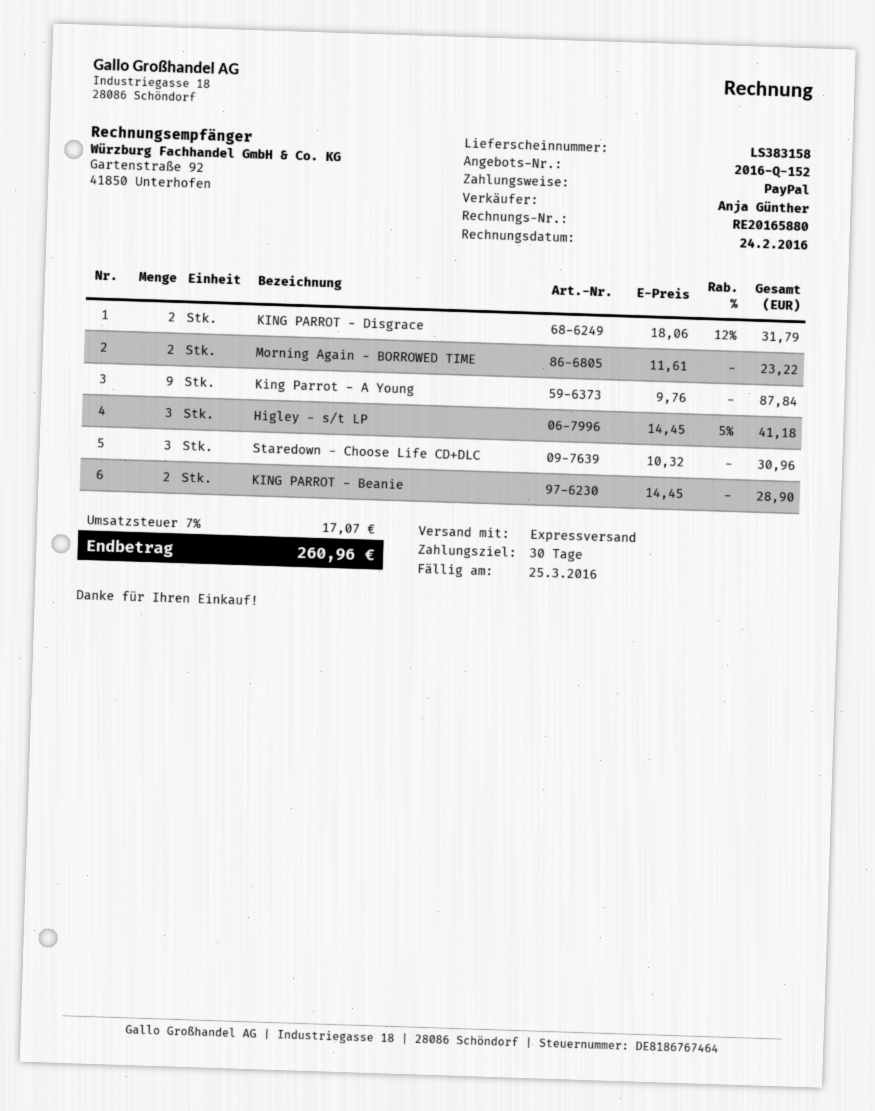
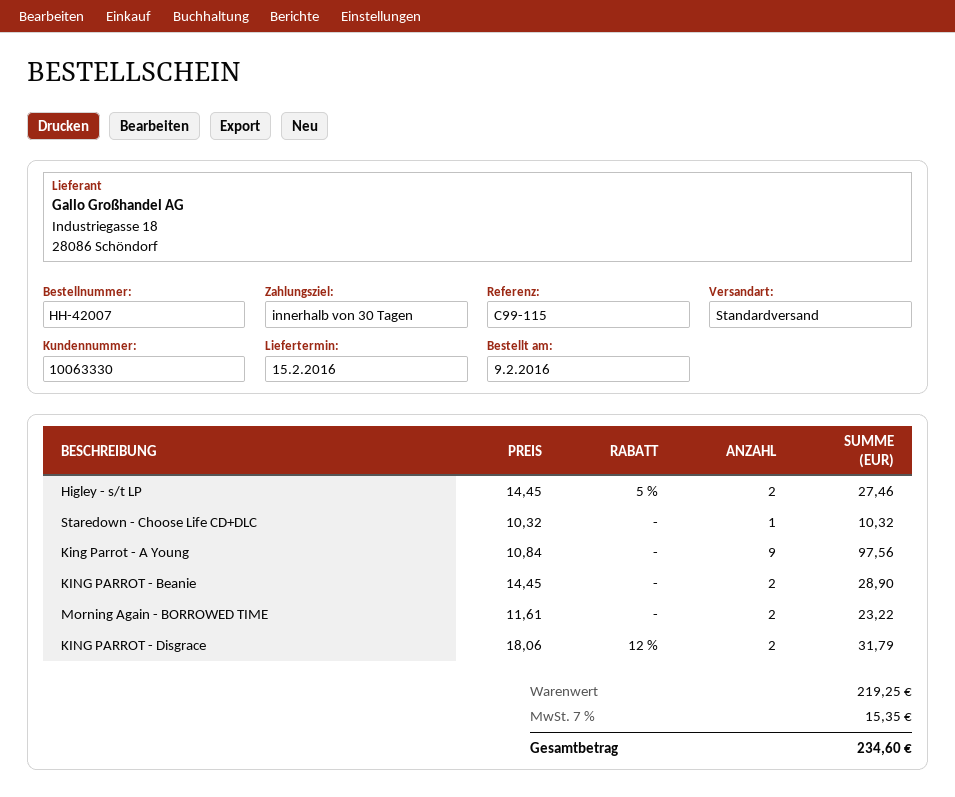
shipping method: express -> standard
King Parrot - A Young: 9 x 9.76 = 87.84 -> 9 x 10.84 = 97.56
Higley - s/t LP: 3 x 14.45 - 5% = 41.18 -> 2 x 14.45 - 5% = 27.46
Staredown - Choose Life CD+DLC: 3 x 10.32 = 30.96 -> 1 x 10.32 = 10.32
tax: 7% = 17.07 -> 7% = 15.35
total: 260.96 -> 234.60

